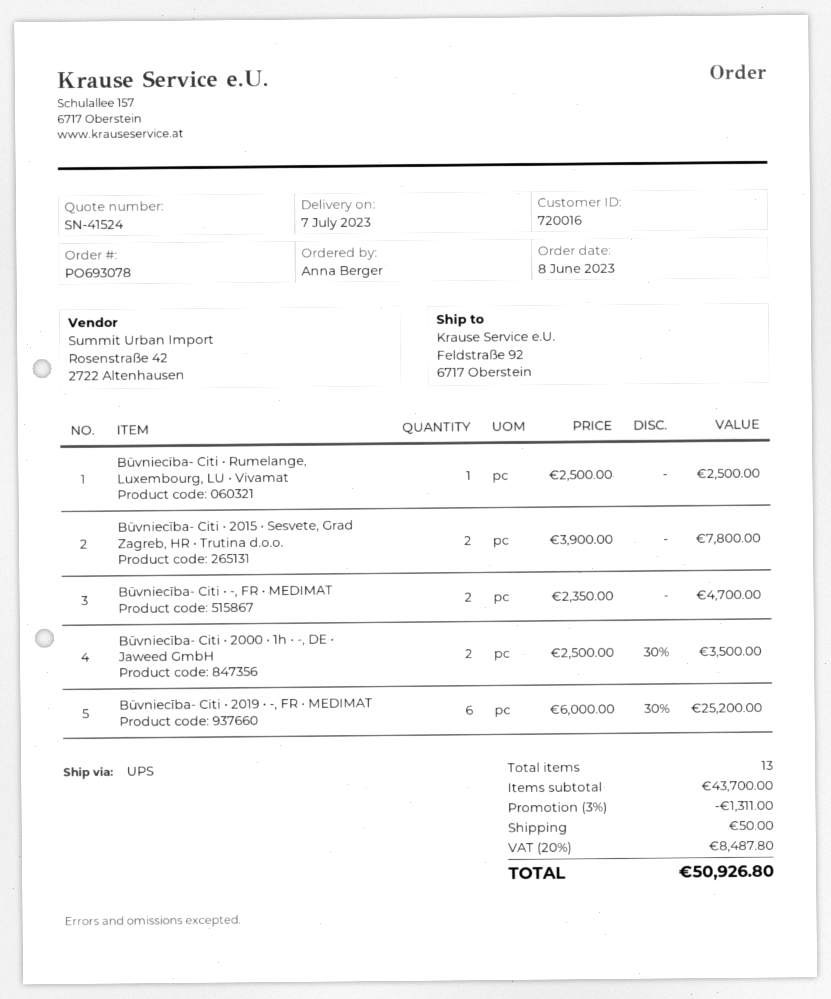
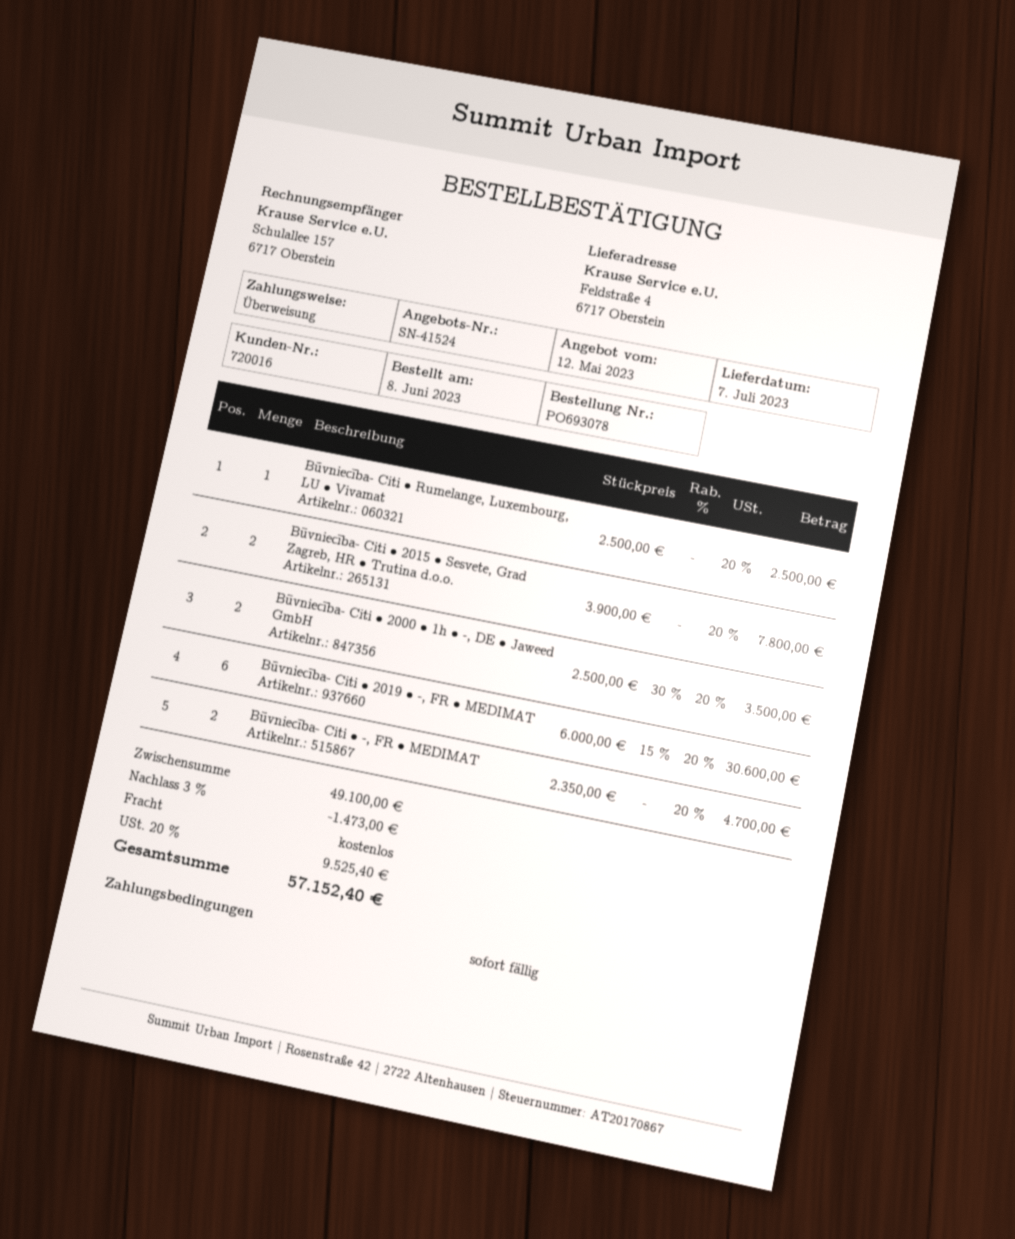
ship to: Feldstraße 92, 6717 Oberstein -> Feldstraße 4, 6717 Oberstein
Būvniecība- Citi • 2019 • -, FR • MEDIMAT: 6 x 6000.00 - 30% = 25200.00 -> 6 x 6000.00 - 15% = 30600.00
subtotal: 43700.00 -> 49100.00
discount: 3% = 1311.00 -> 3% = 1473.00
shipping: 50.00 -> 0.00
tax: 20% = 8487.80 -> 20% = 9525.40
total: 50926.80 -> 57152.40

